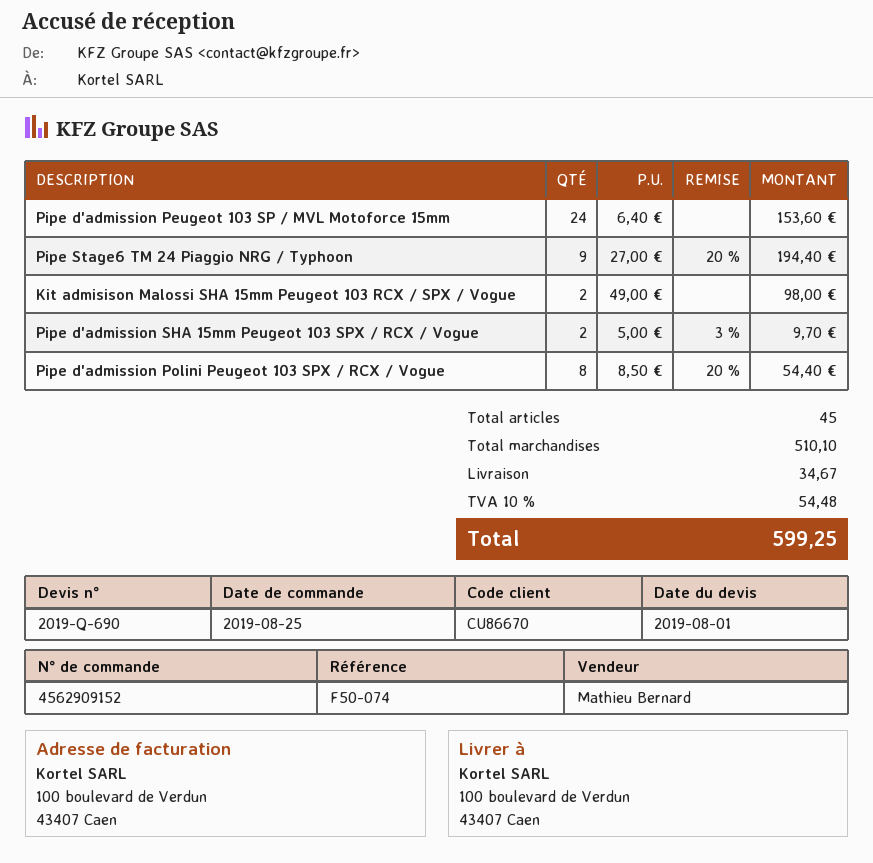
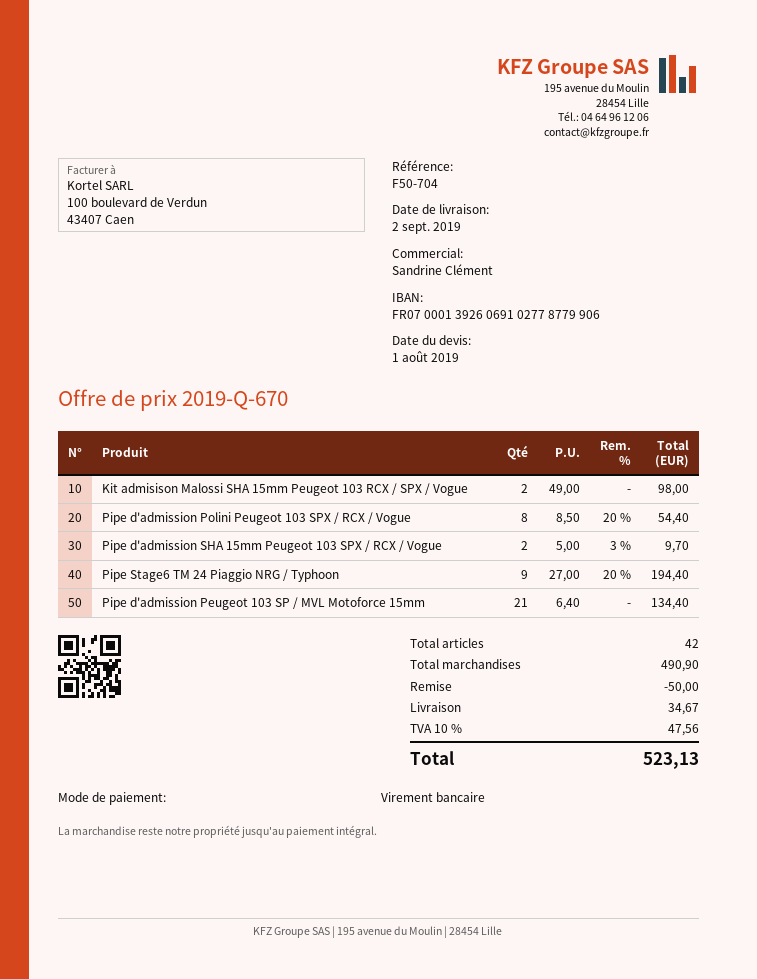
quote number: 2019-Q-690 -> 2019-Q-670
reference: F50-074 -> F50-704
sales rep: Mathieu Bernard -> Sandrine Clément
Pipe d'admission Peugeot 103 SP / MVL Motoforce 15mm: 24 x 6.40 = 153.60 -> 21 x 6.40 = 134.40
total quantity: 45 -> 42
subtotal: 510.10 -> 490.90
discount: none -> 50.00
tax: 10% = 54.48 -> 10% = 47.56
total: 599.25 -> 523.13

